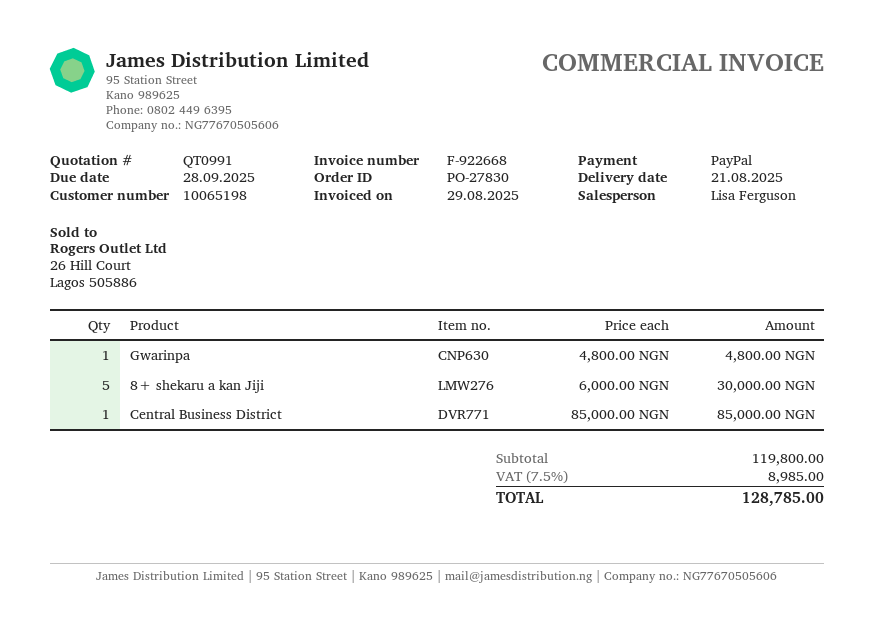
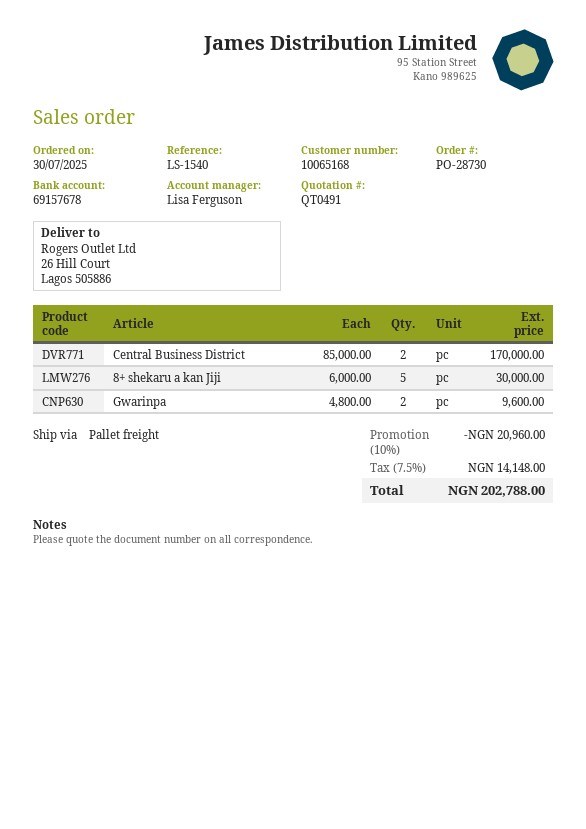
quote number: QT0991 -> QT0491
order number: PO-27830 -> PO-28730
customer number: 10065198 -> 10065168
Gwarinpa: 1 x 4800.00 = 4800.00 -> 2 x 4800.00 = 9600.00
Central Business District: 1 x 85000.00 = 85000.00 -> 2 x 85000.00 = 170000.00
discount: none -> 10% = 20960.00
tax: 7.5% = 8985.00 -> 7.5% = 14148.00
total: 128785.00 -> 202788.00

